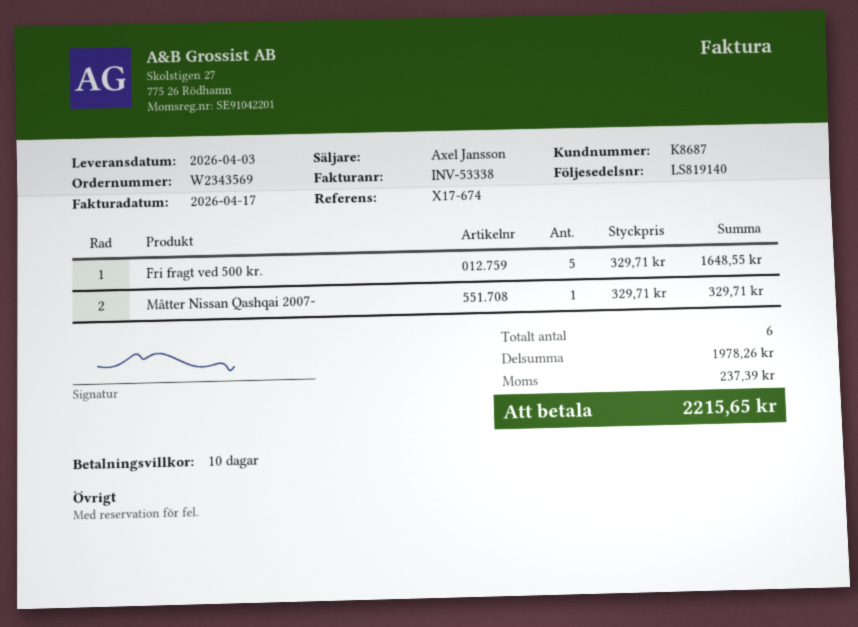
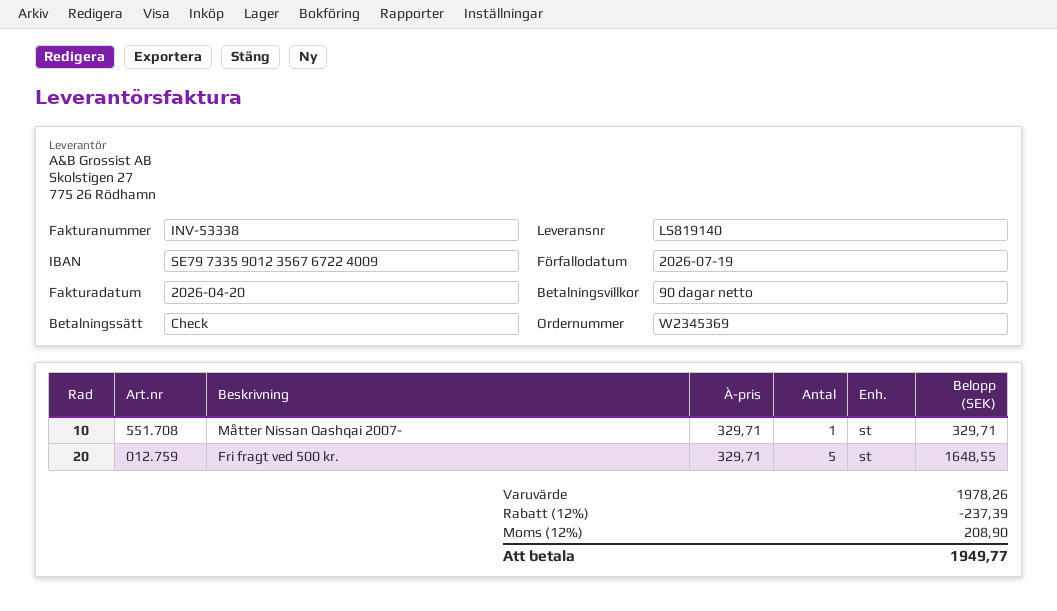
order number: W2343569 -> W2345369
invoice date: 2026-04-17 -> 2026-04-20
payment terms: 10 days -> 90 days
discount: none -> 12% = 237.39
tax: 237.39 -> 208.90
total: 2215.65 -> 1949.77

